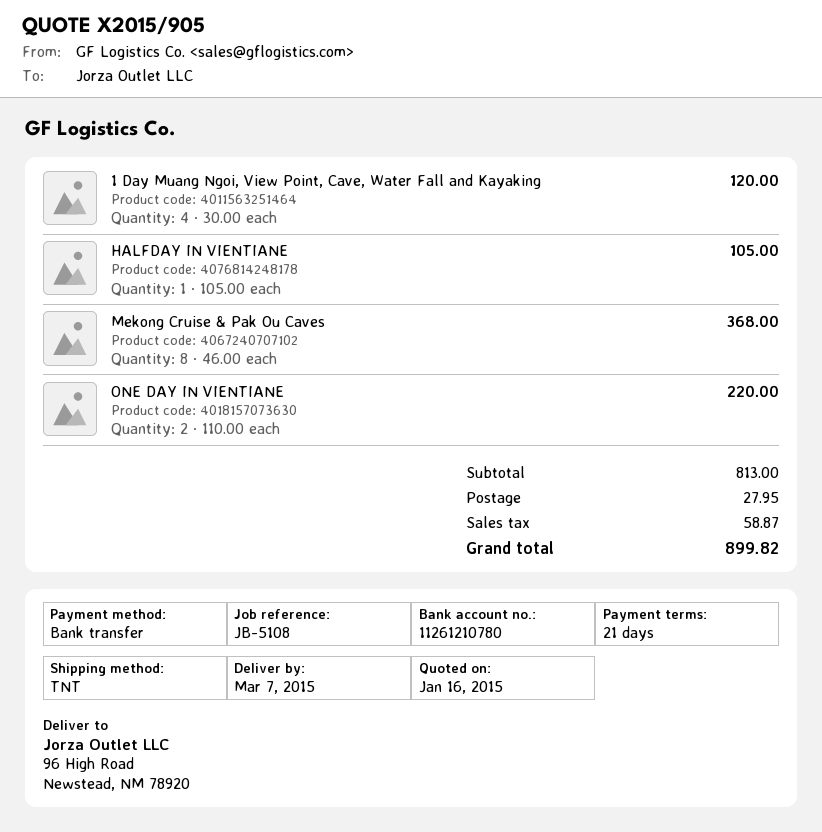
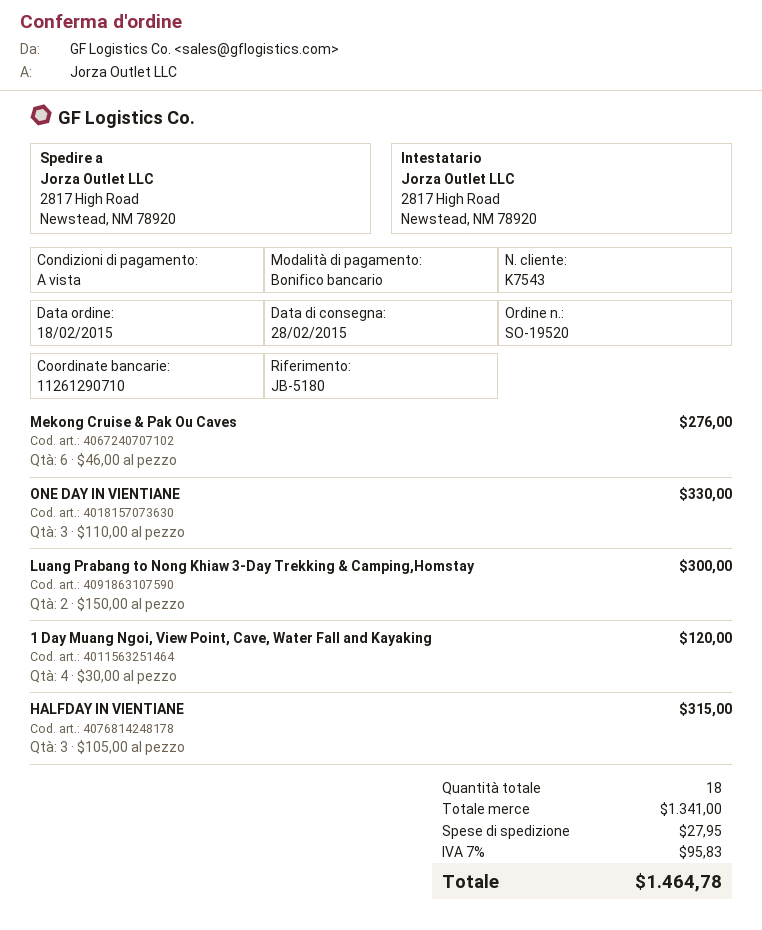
delivery date: 2015-03-07 -> 2015-02-28
payment terms: 21 days -> on receipt
reference: JB-5108 -> JB-5180
bank account: 11261210780 -> 11261290710
ship to: 96 High Road, Newstead, NM 78920 -> 2817 High Road, Newstead, NM 78920
HALFDAY IN VIENTIANE: 1 x 105.00 = 105.00 -> 3 x 105.00 = 315.00
Mekong Cruise & Pak Ou Caves: 8 x 46.00 = 368.00 -> 6 x 46.00 = 276.00
ONE DAY IN VIENTIANE: 2 x 110.00 = 220.00 -> 3 x 110.00 = 330.00
Luang Prabang to Nong Khiaw 3-Day Trekking & Camping,Homstay: none -> 2 x 150.00 = 300.00
subtotal: 813.00 -> 1341.00
tax: 58.87 -> 95.83
total: 899.82 -> 1464.78

